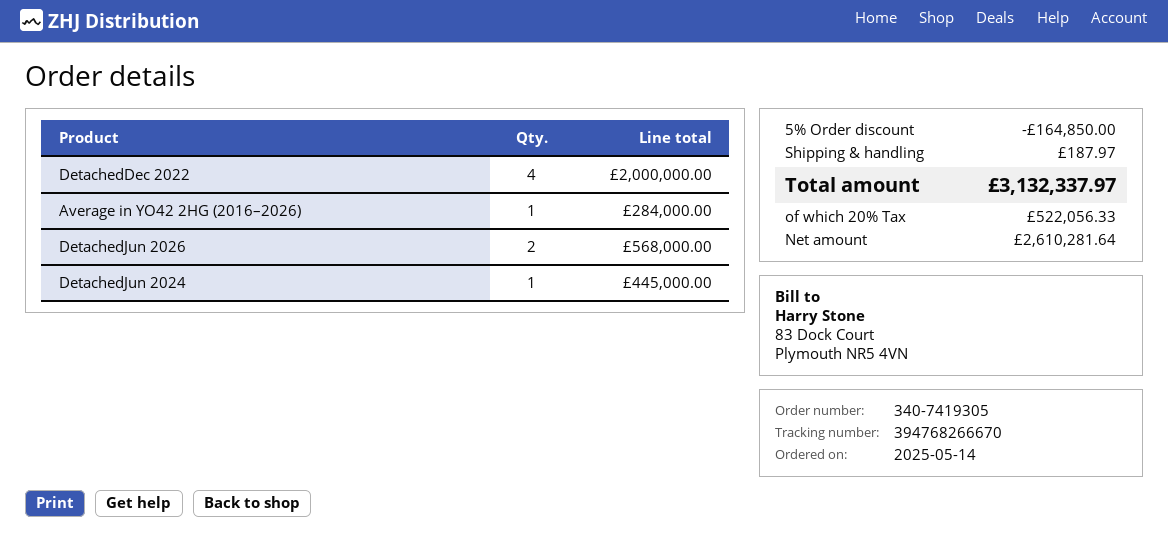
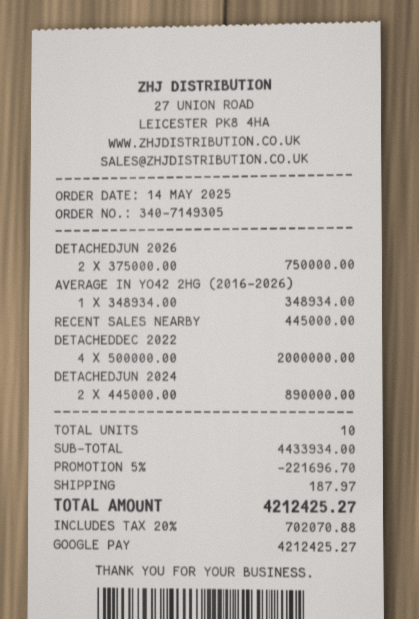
order number: 340-7419305 -> 340-7149305
Average in YO42 2HG (2016–2026): 1 for 284000.00 -> 1 for 348934.00
DetachedJun 2026: 2 for 568000.00 -> 2 for 750000.00
DetachedJun 2024: 1 for 445000.00 -> 2 for 890000.00
RECENT SALES NEARBY: none -> 1 for 445000.00
discount: 5% = 164850.00 -> 5% = 221696.70
tax: 20% = 522056.33 -> 20% = 702070.88
total: 3132337.97 -> 4212425.27

